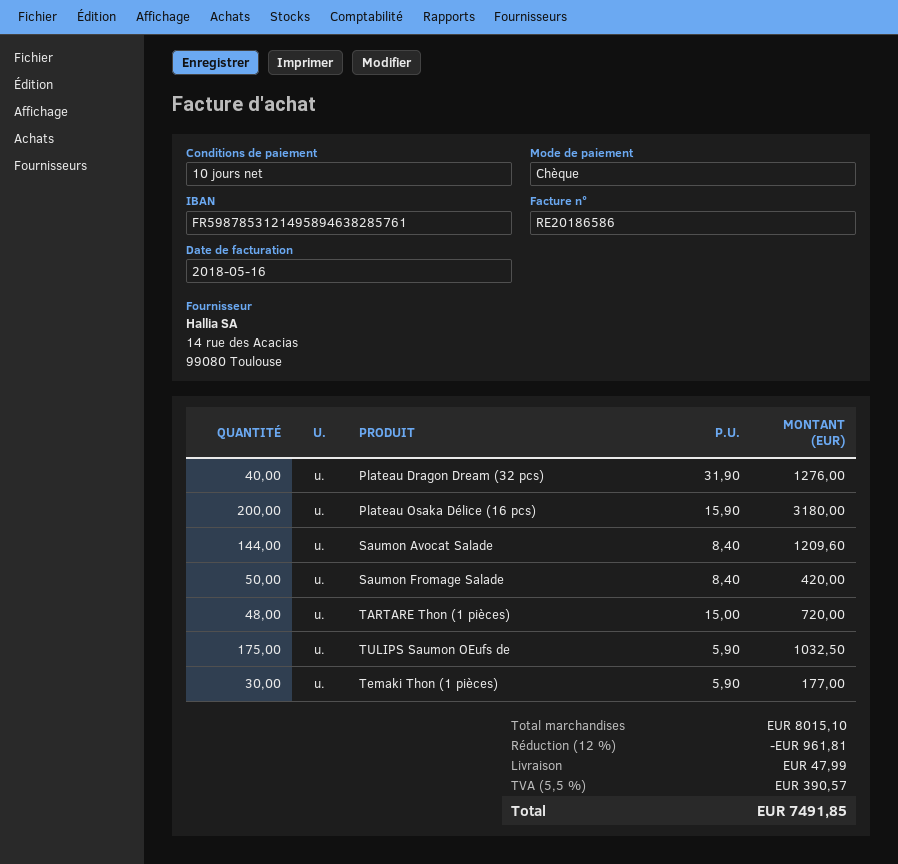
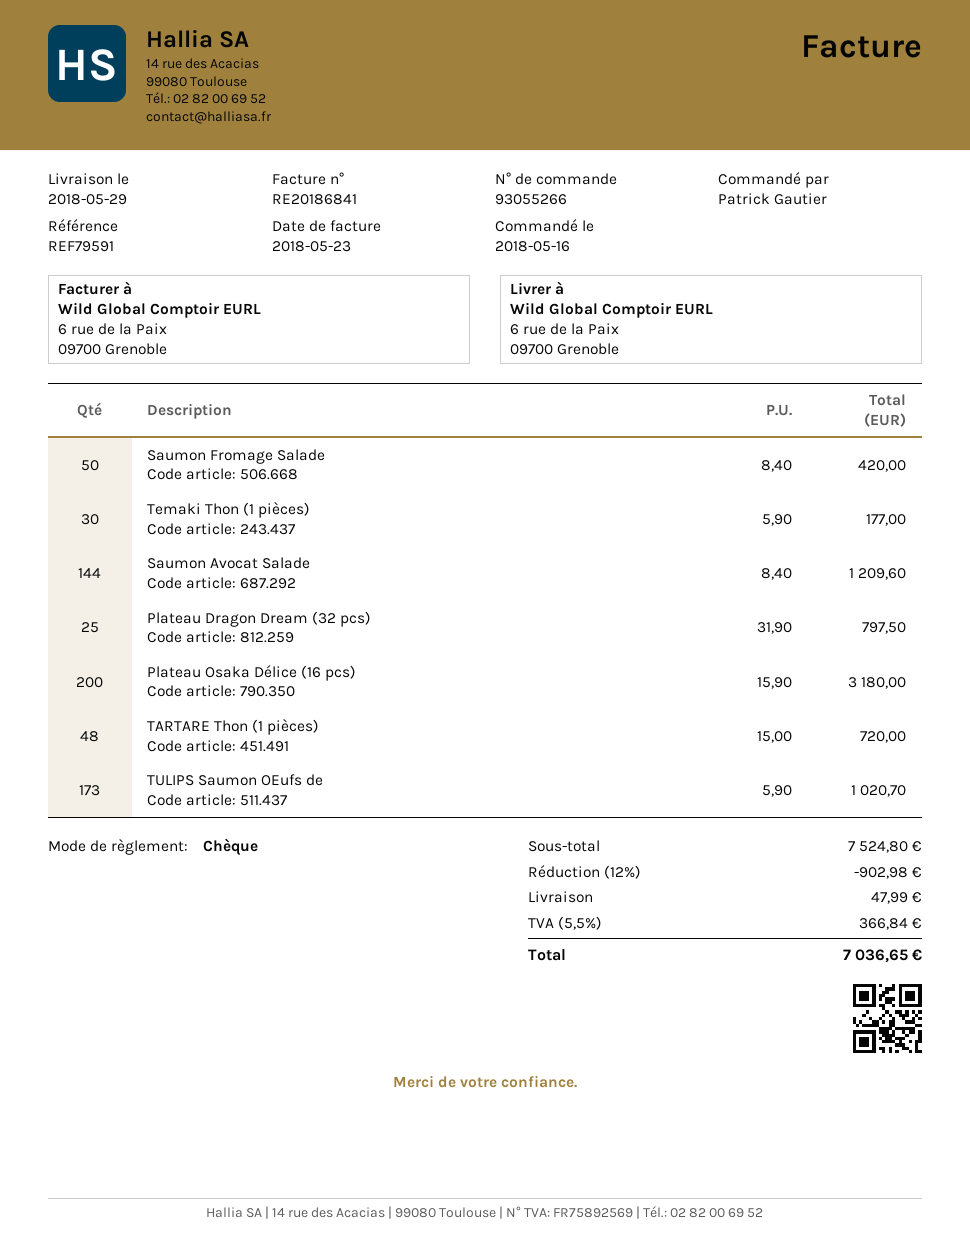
invoice number: RE20186586 -> RE20186841
invoice date: 2018-05-16 -> 2018-05-23
Plateau Dragon Dream (32 pcs): 40 x 31.90 = 1276.00 -> 25 x 31.90 = 797.50
TULIPS Saumon OEufs de: 175 x 5.90 = 1032.50 -> 173 x 5.90 = 1020.70
subtotal: 8015.10 -> 7524.80
discount: 12% = 961.81 -> 12% = 902.98
tax: 5.5% = 390.57 -> 5.5% = 366.84
total: 7491.85 -> 7036.65

